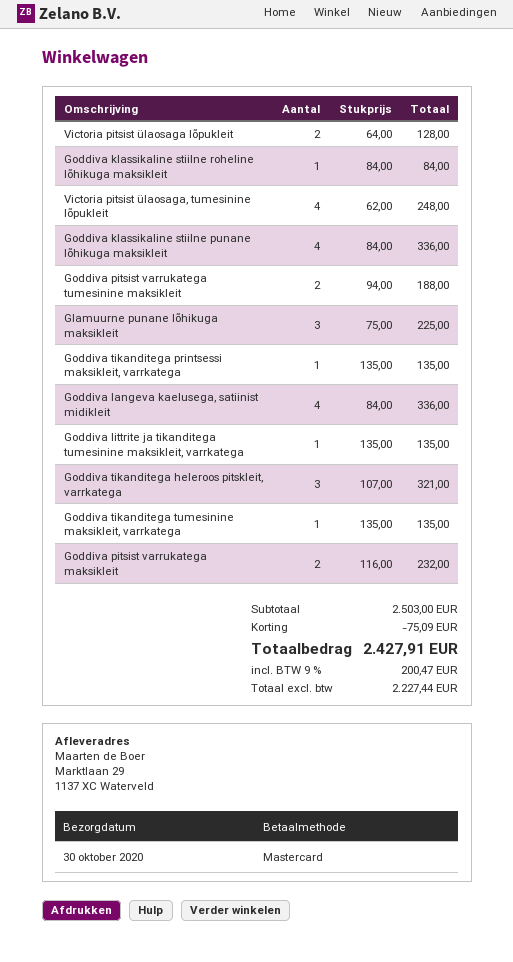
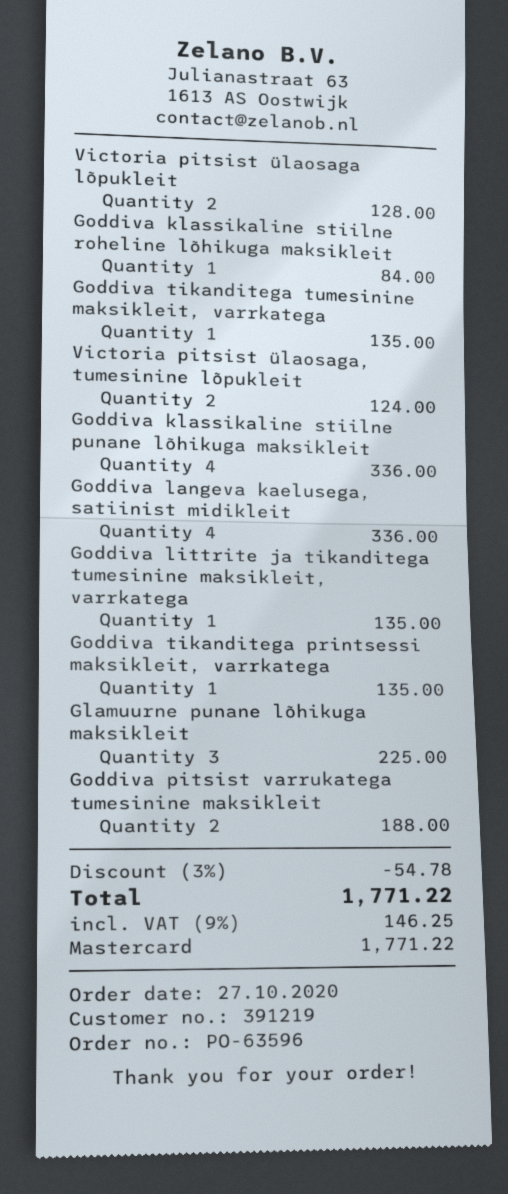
Victoria pitsist ülaosaga, tumesinine lõpukleit: 4 for 248.00 -> 2 for 124.00
Goddiva tikanditega heleroos pitskleit, varrkatega: 3 for 321.00 -> none
Goddiva pitsist varrukatega maksikleit: 2 for 232.00 -> none
discount: 75.09 -> 54.78
tax: 9% = 200.47 -> 9% = 146.25
total: 2427.91 -> 1771.22

